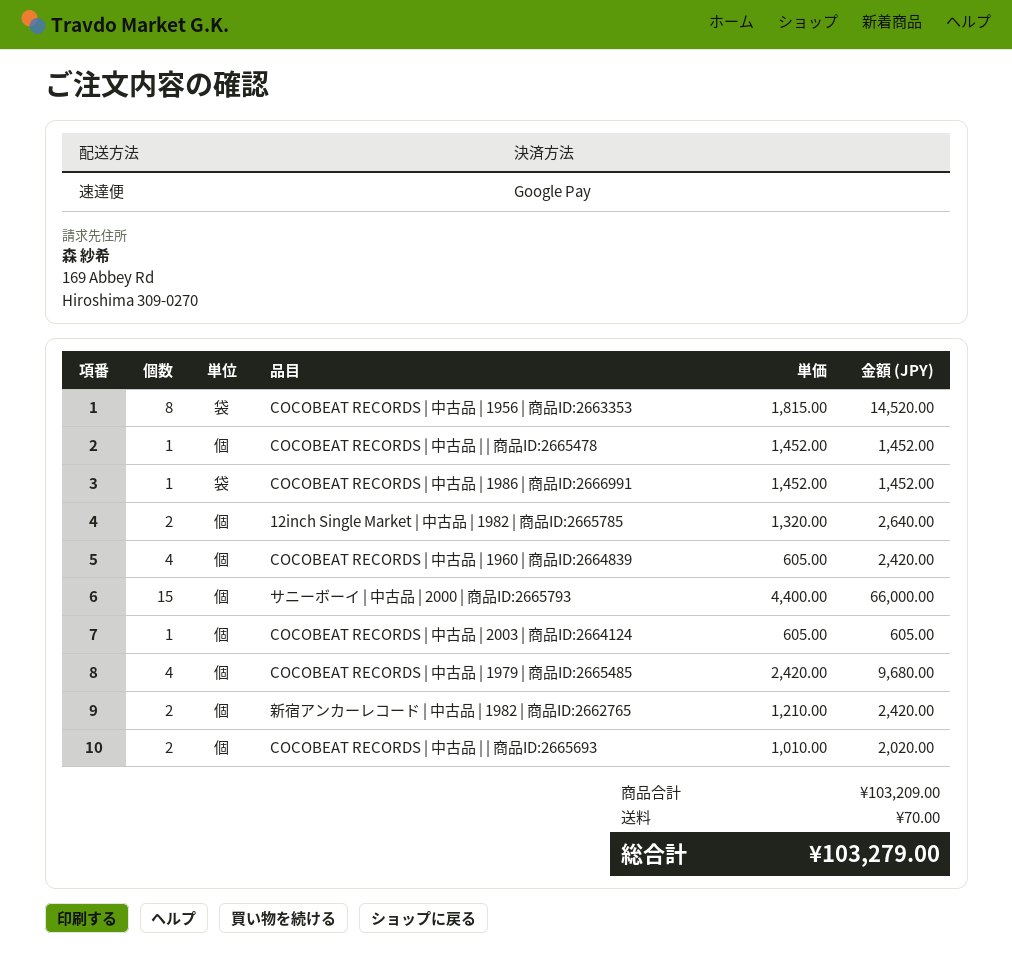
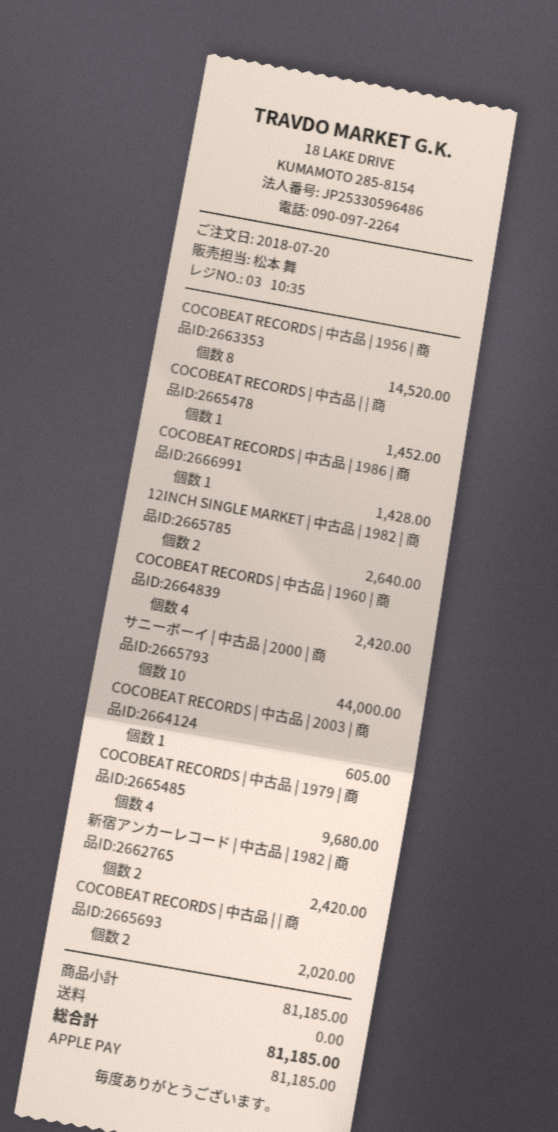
payment method: Google Pay -> Apple Pay
COCOBEAT RECORDS | 中古品 | 1986 | 商品ID:2666991: 1 for 1452.00 -> 1 for 1428.00
サニーボーイ | 中古品 | 2000 | 商品ID:2665793: 15 for 66000.00 -> 10 for 44000.00
subtotal: 103209.00 -> 81185.00
shipping: 70.00 -> 0.00
total: 103279.00 -> 81185.00

